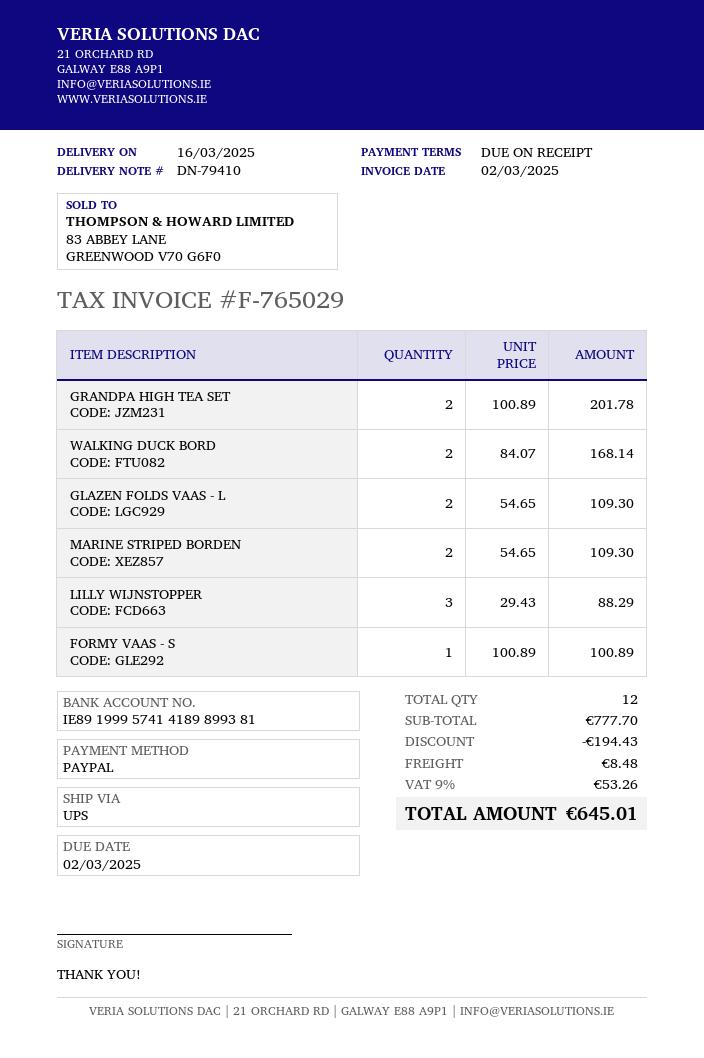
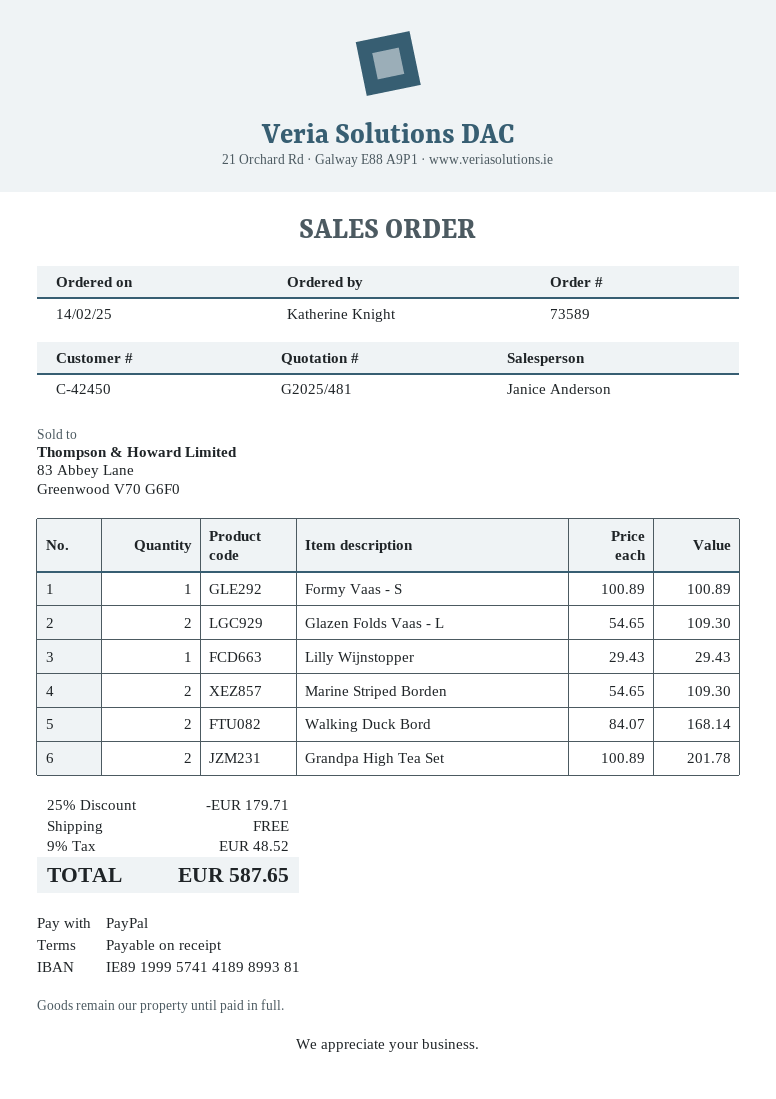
LILLY WIJNSTOPPER: 3 x 29.43 = 88.29 -> 1 x 29.43 = 29.43
discount: 194.43 -> 179.71
shipping: 8.48 -> 0.00
tax: 9% = 53.26 -> 9% = 48.52
total: 645.01 -> 587.65

